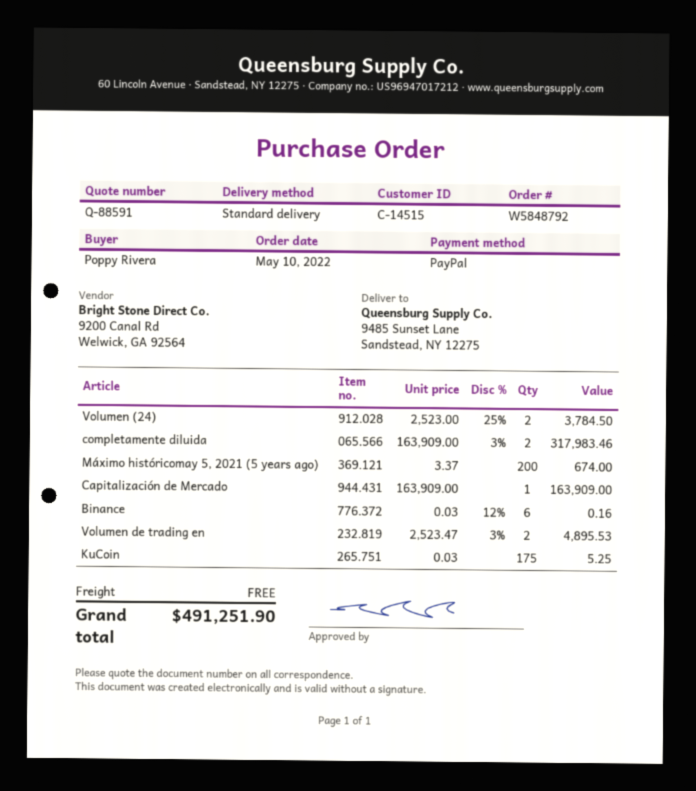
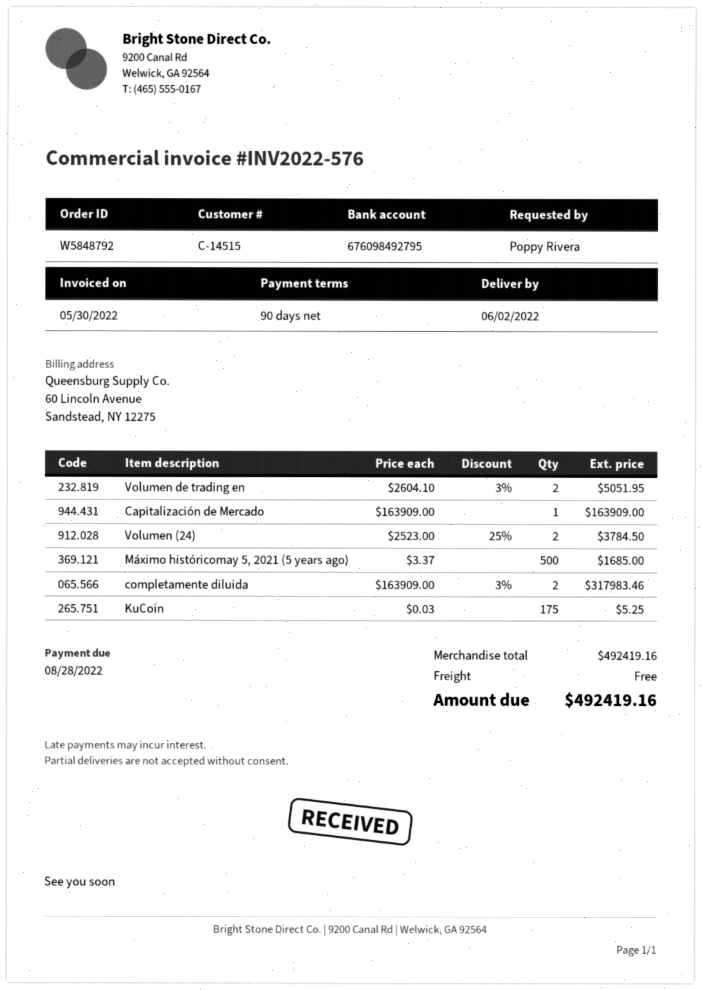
Máximo históricomay 5, 2021 (5 years ago): 200 x 3.37 = 674.00 -> 500 x 3.37 = 1685.00
Binance: 6 x 0.03 - 12% = 0.16 -> none
Volumen de trading en: 2 x 2523.47 - 3% = 4895.53 -> 2 x 2604.10 - 3% = 5051.95
total: 491251.90 -> 492419.16

